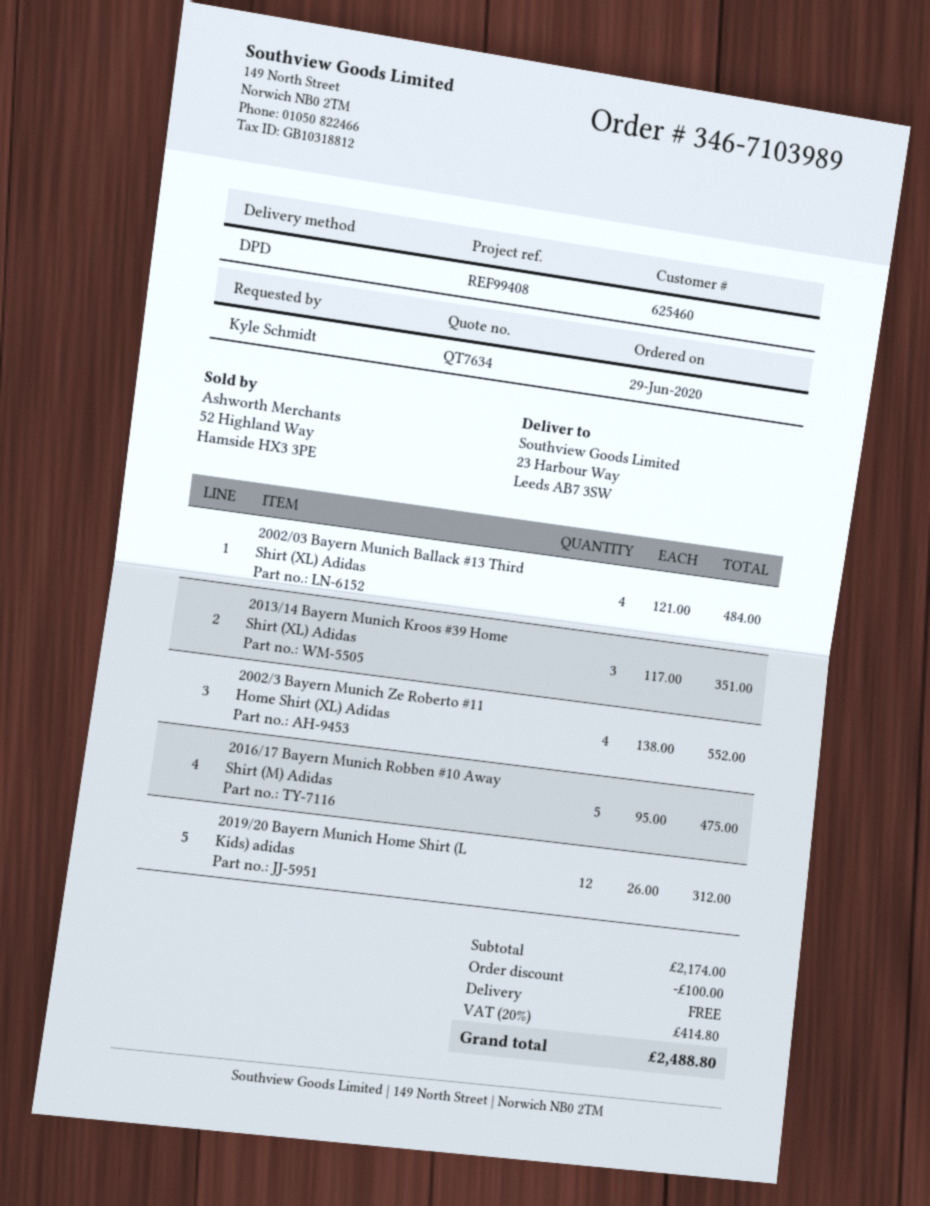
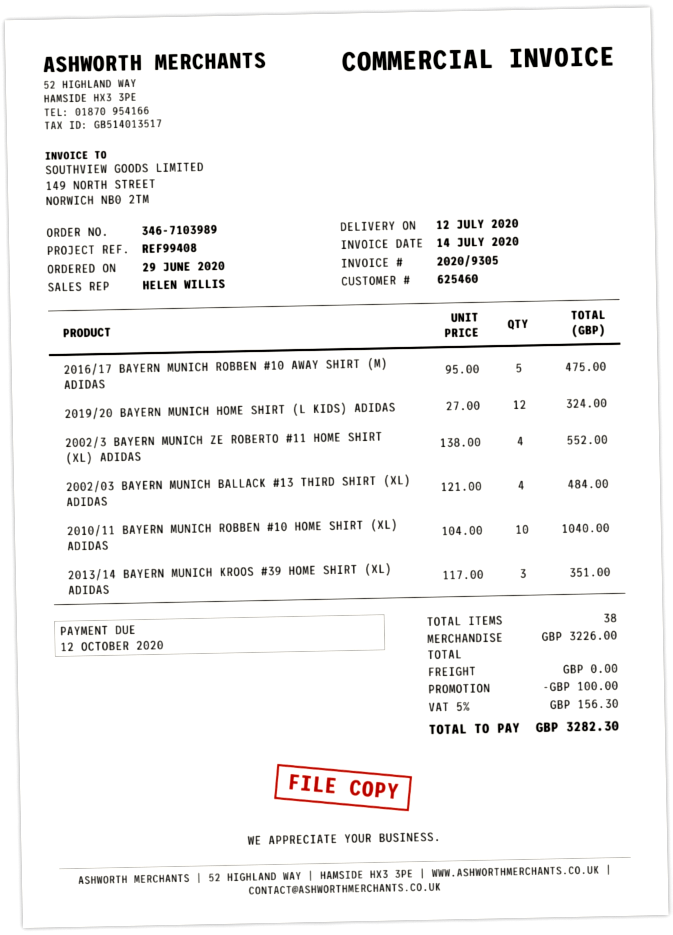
2019/20 Bayern Munich Home Shirt (L Kids) adidas: 12 x 26.00 = 312.00 -> 12 x 27.00 = 324.00
2010/11 BAYERN MUNICH ROBBEN #10 HOME SHIRT (XL) ADIDAS: none -> 10 x 104.00 = 1040.00
subtotal: 2174.00 -> 3226.00
tax: 20% = 414.80 -> 5% = 156.30
total: 2488.80 -> 3282.30

